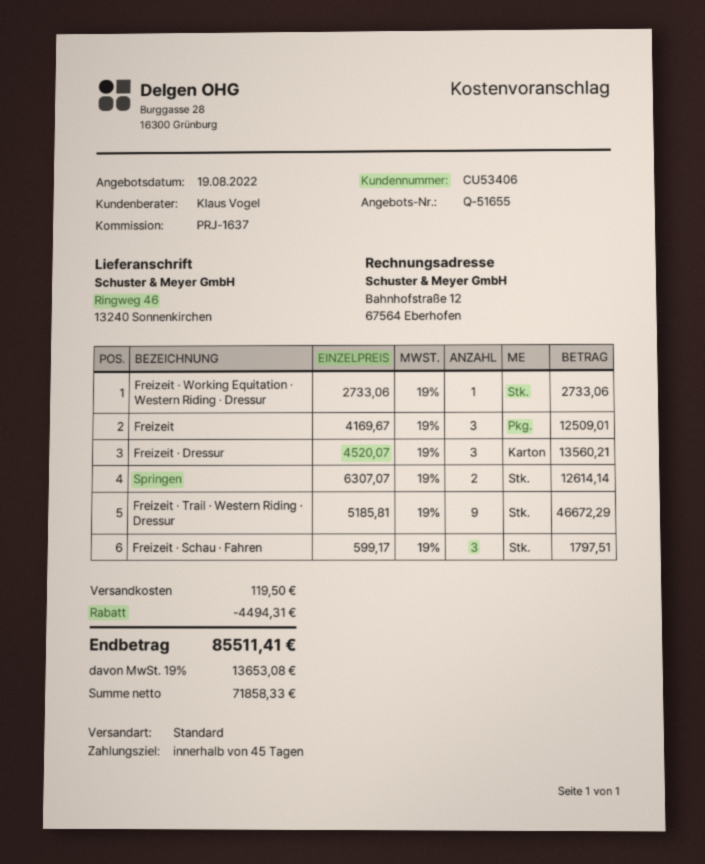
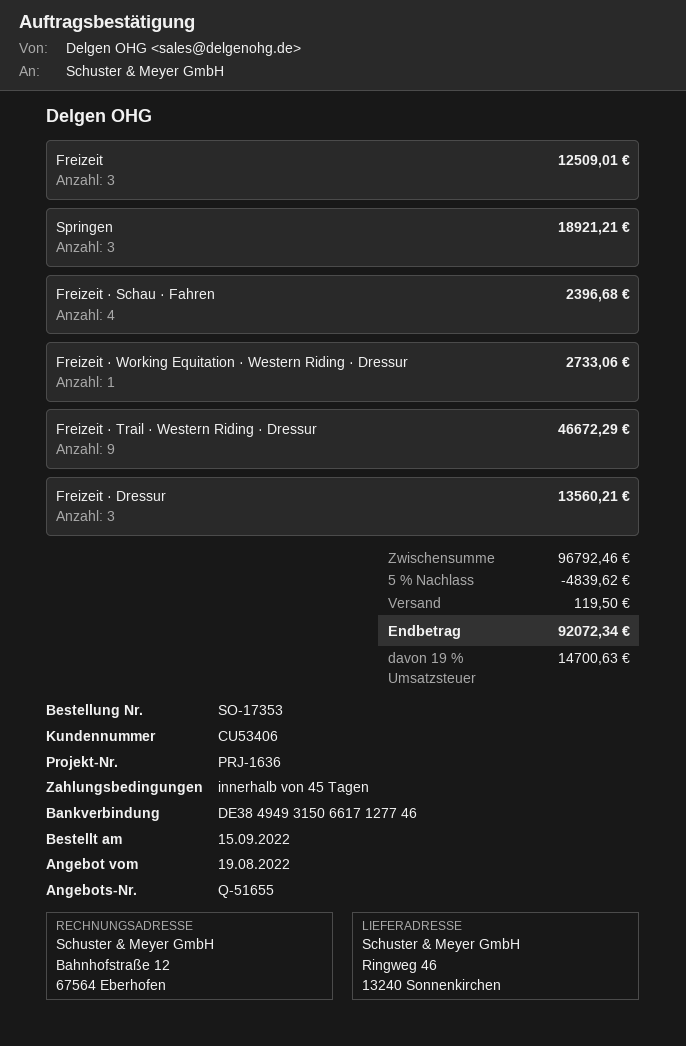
reference: PRJ-1637 -> PRJ-1636
Springen: 2 for 12614.14 -> 3 for 18921.21
Freizeit · Schau · Fahren: 3 for 1797.51 -> 4 for 2396.68
discount: 4494.31 -> 4839.62
tax: 19% = 13653.08 -> 19% = 14700.63
total: 85511.41 -> 92072.34

